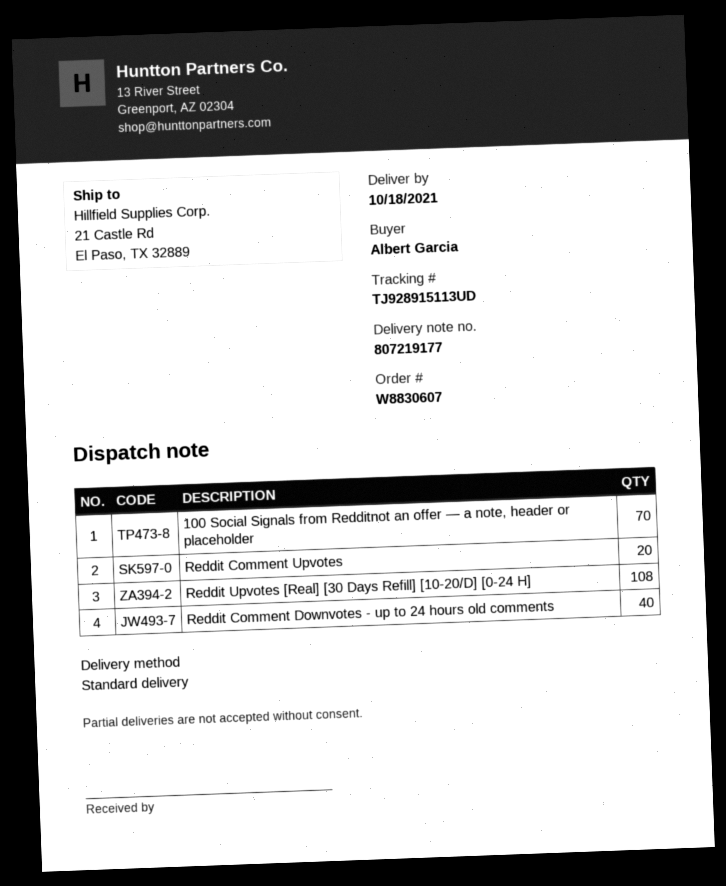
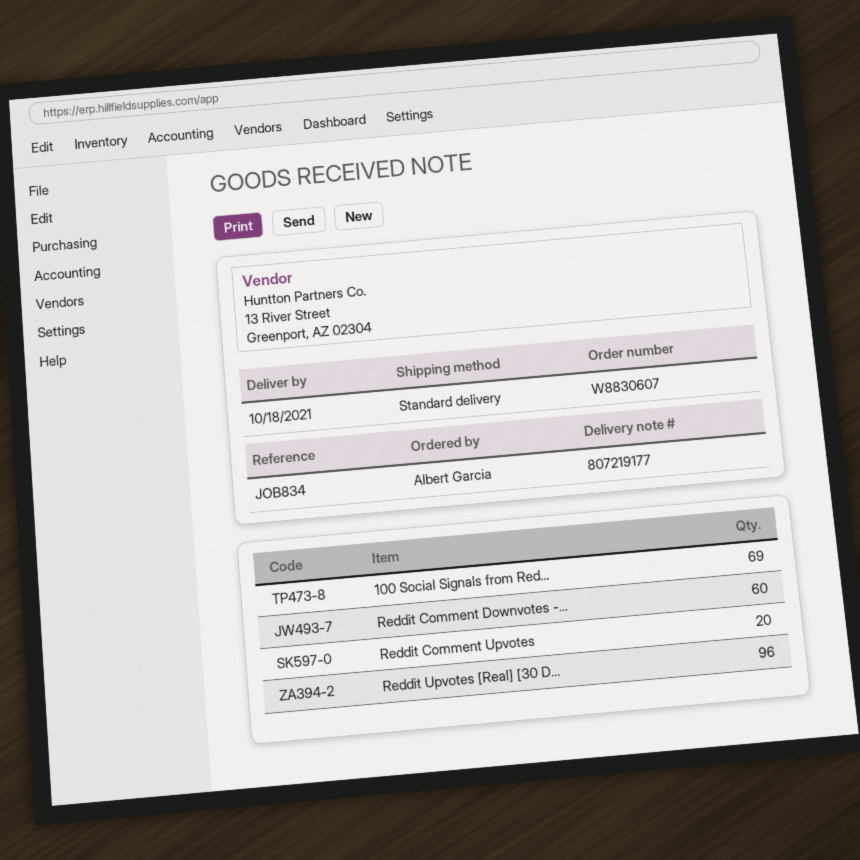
100 Social Signals from Redditnot an offer — a note, header or placeholder: 70 -> 69
Reddit Upvotes [Real] [30 Days Refill] [10-20/D] [0-24 H]: 108 -> 96
Reddit Comment Downvotes - up to 24 hours old comments: 40 -> 60

